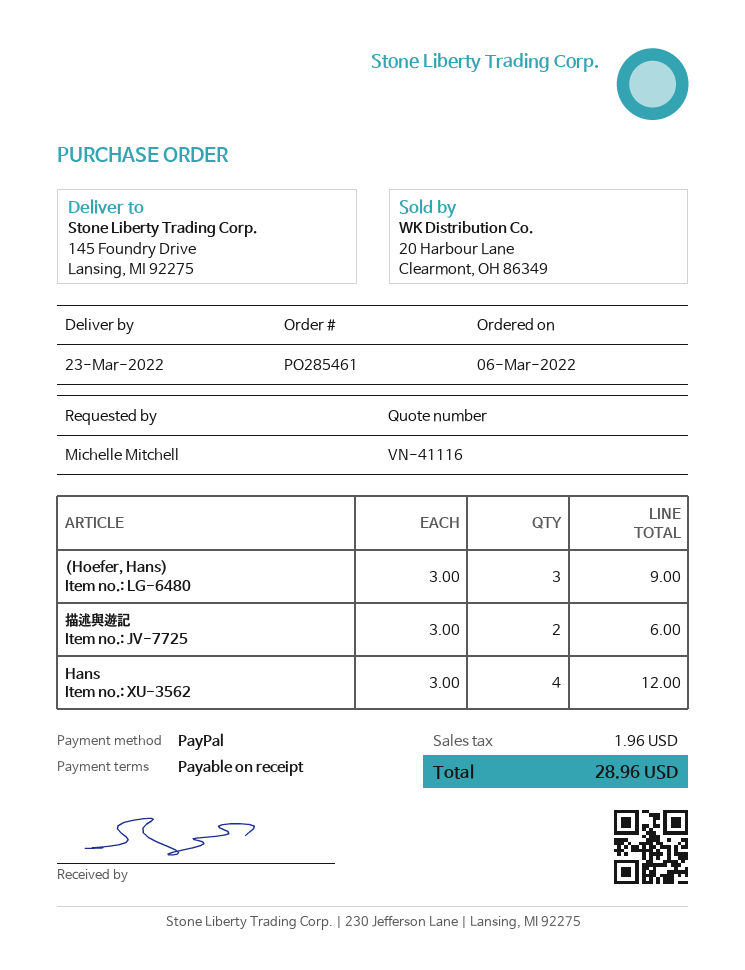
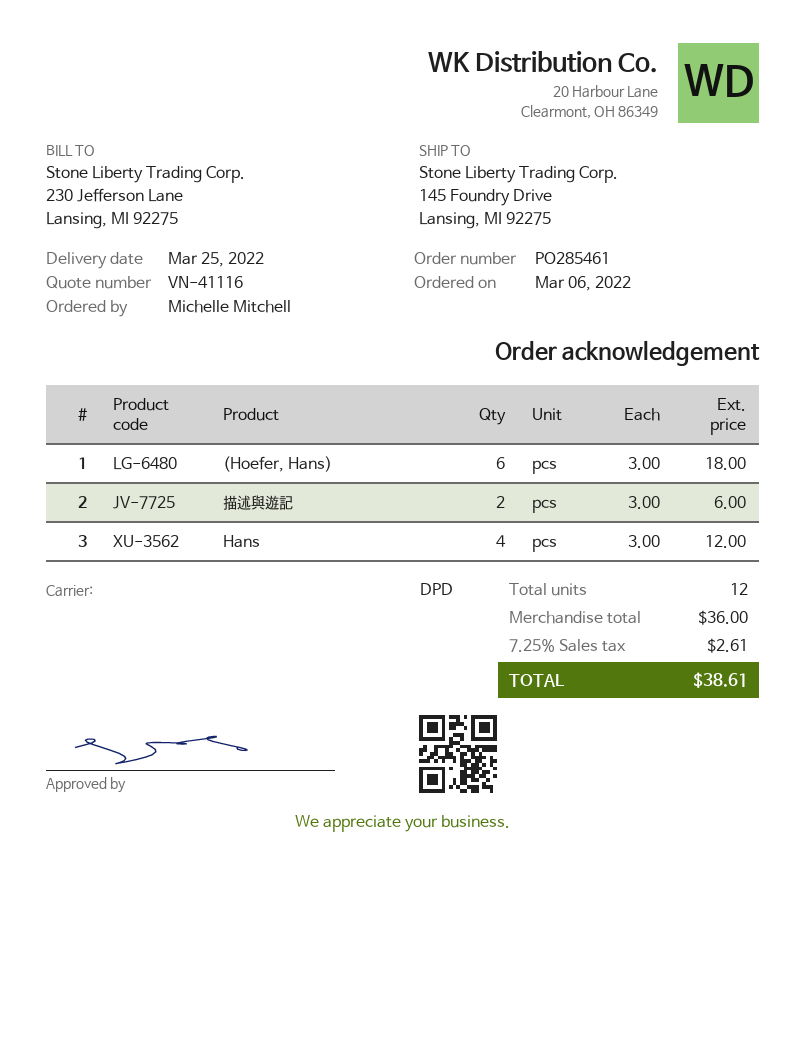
delivery date: 2022-03-23 -> 2022-03-25
(Hoefer, Hans): 3 x 3.00 = 9.00 -> 6 x 3.00 = 18.00
tax: 1.96 -> 2.61
total: 28.96 -> 38.61

